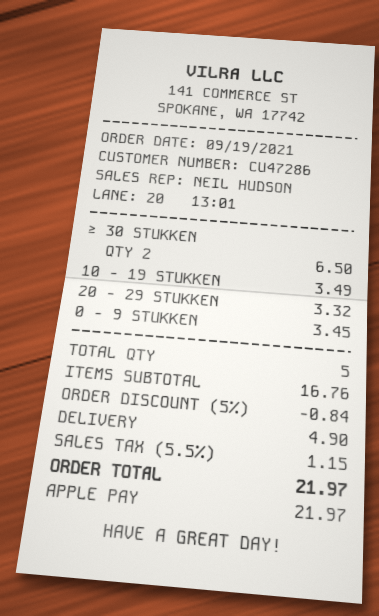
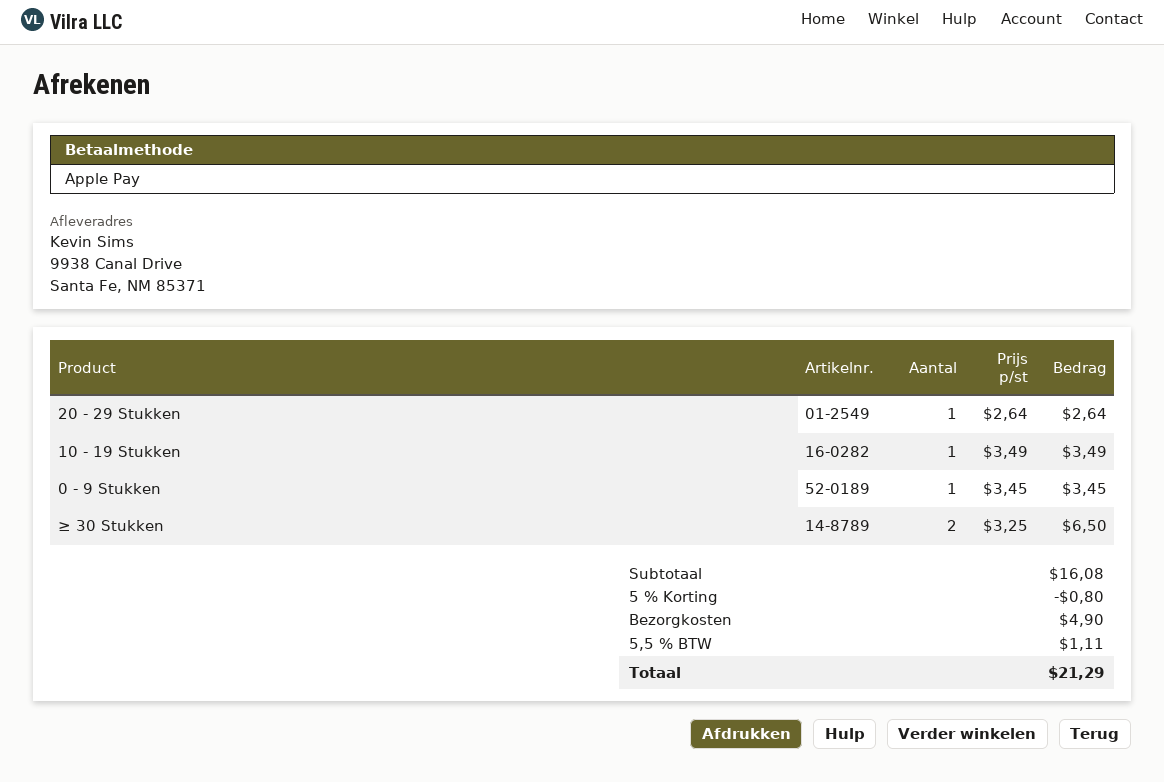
20 - 29 STUKKEN: 1 for 3.32 -> 1 for 2.64
subtotal: 16.76 -> 16.08
discount: 5% = 0.84 -> 5% = 0.80
tax: 5.5% = 1.15 -> 5.5% = 1.11
total: 21.97 -> 21.29

